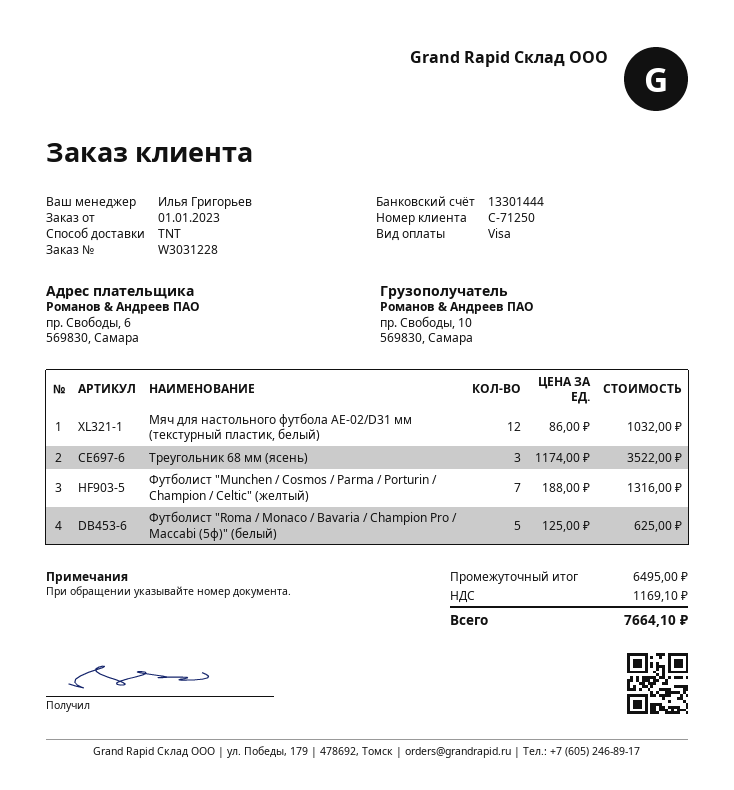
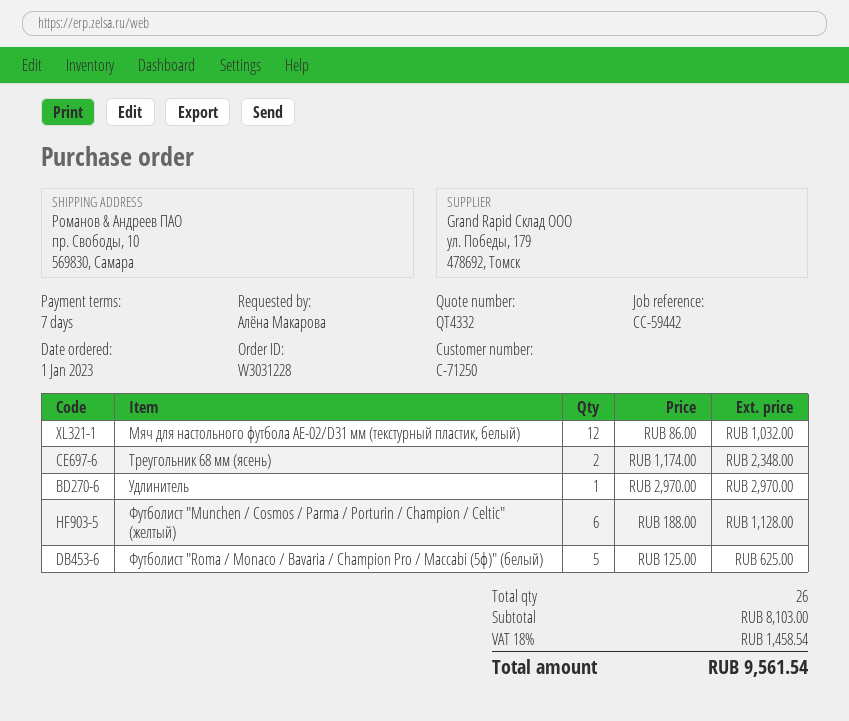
Треугольник 68 мм (ясень): 3 x 1174.00 = 3522.00 -> 2 x 1174.00 = 2348.00
Футболист "Munchen / Cosmos / Parma / Porturin / Champion / Celtic" (желтый): 7 x 188.00 = 1316.00 -> 6 x 188.00 = 1128.00
Удлинитель: none -> 1 x 2970.00 = 2970.00
subtotal: 6495.00 -> 8103.00
tax: 1169.10 -> 1458.54
total: 7664.10 -> 9561.54

